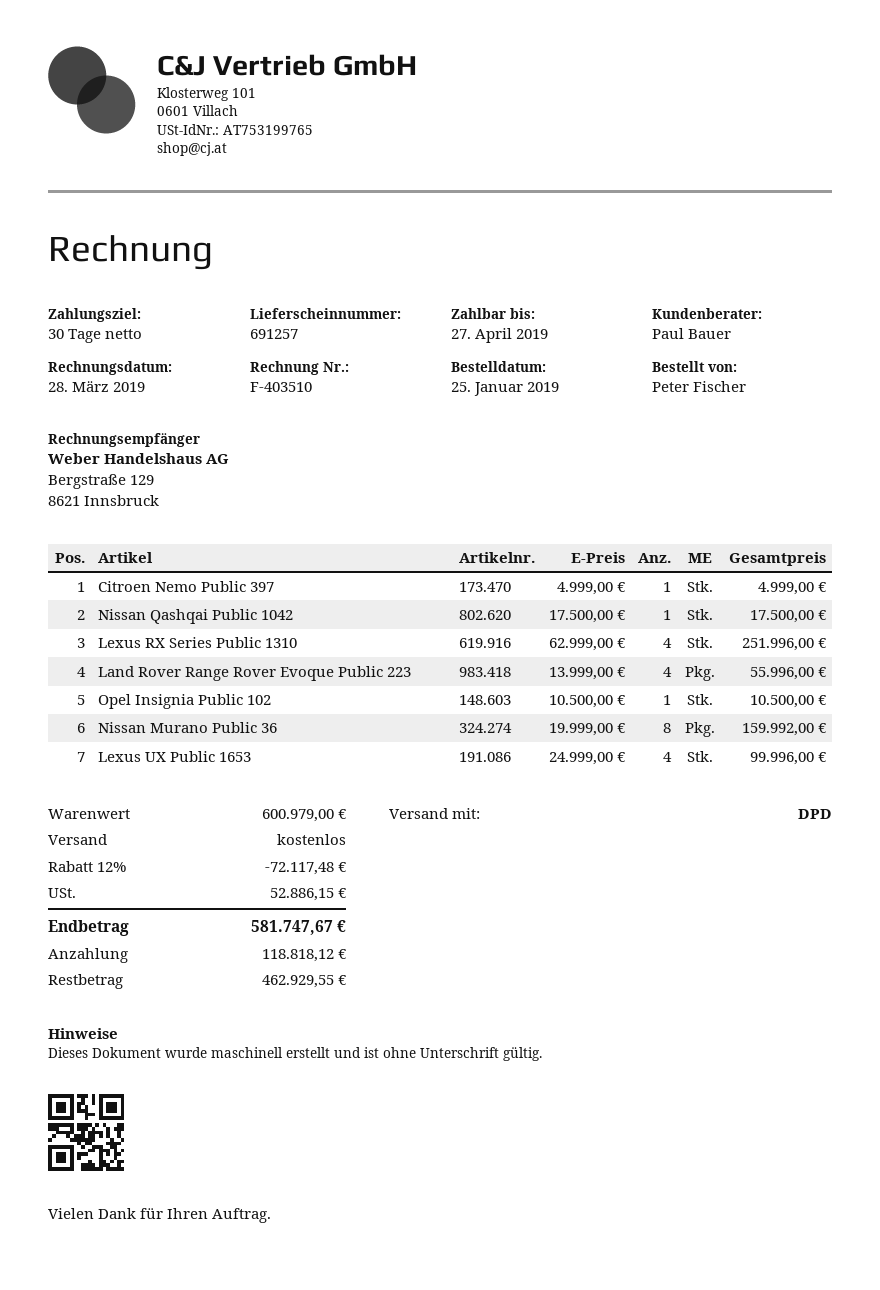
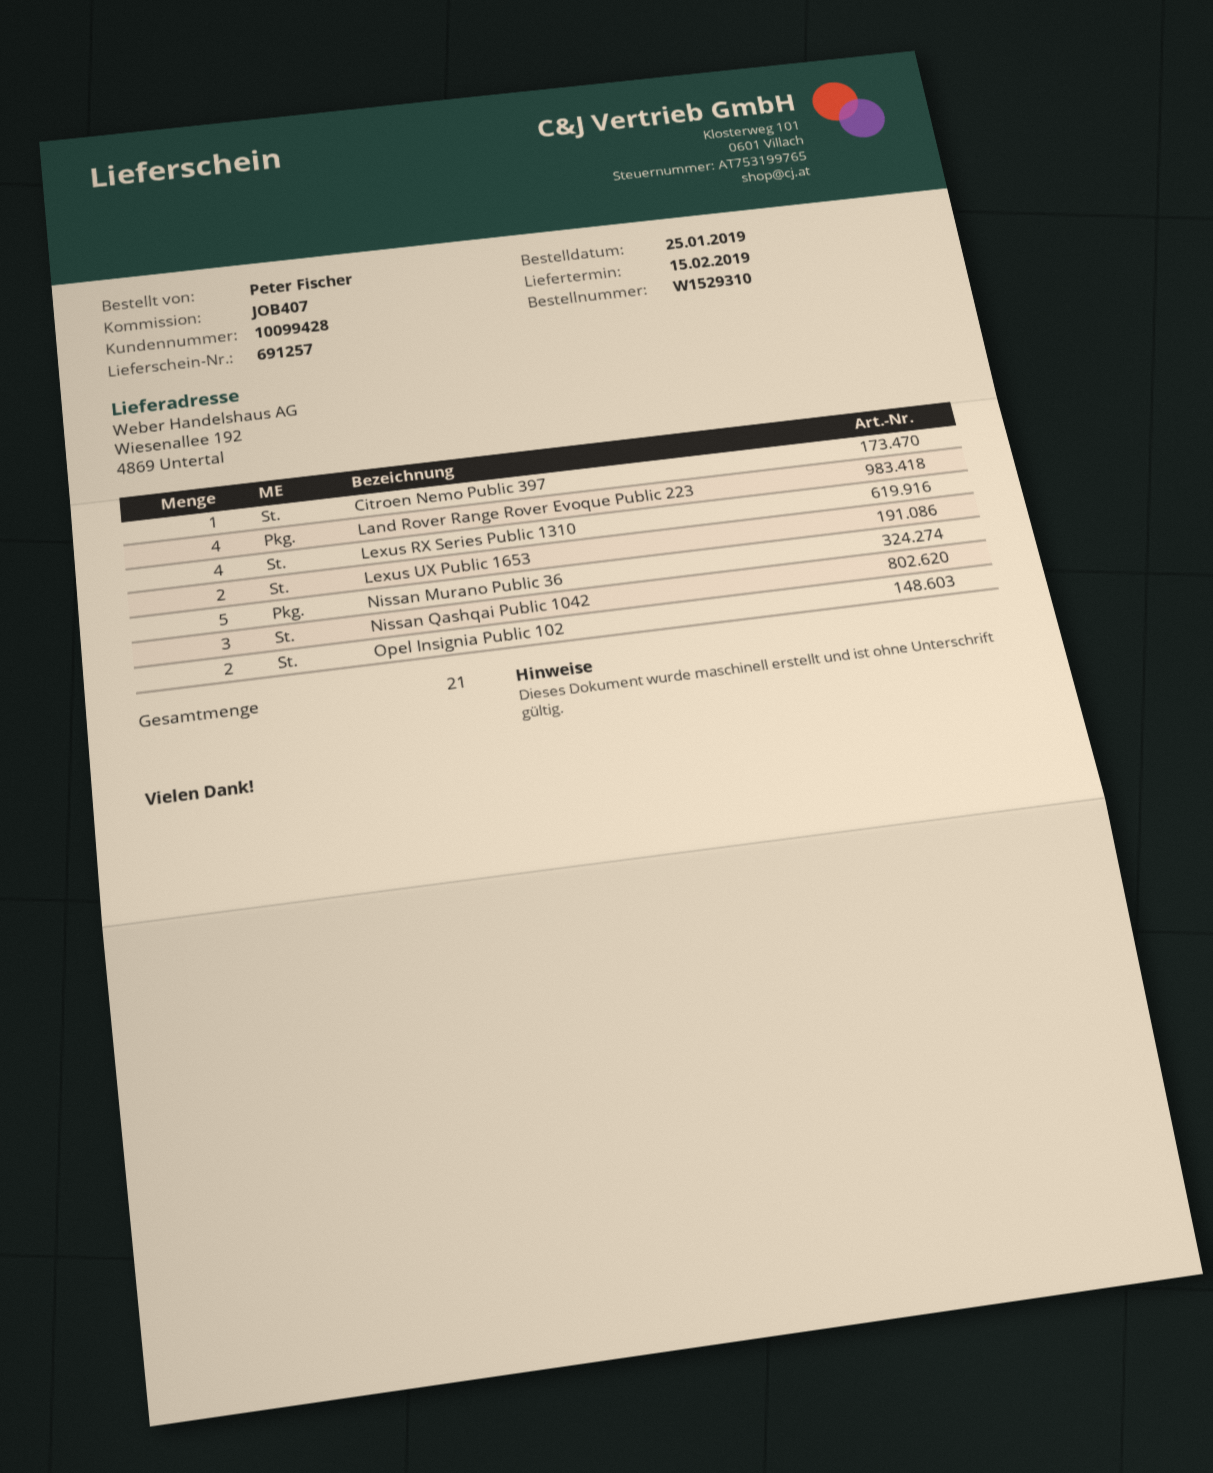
Nissan Qashqai Public 1042: 1 -> 3
Opel Insignia Public 102: 1 -> 2
Nissan Murano Public 36: 8 -> 5
Lexus UX Public 1653: 4 -> 2

